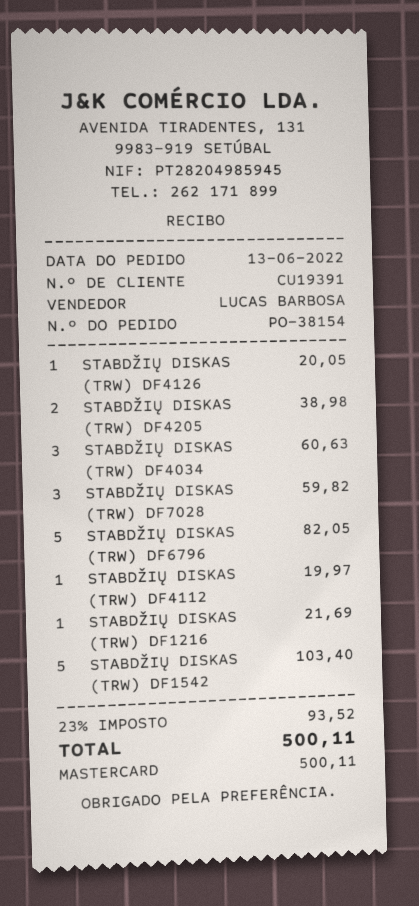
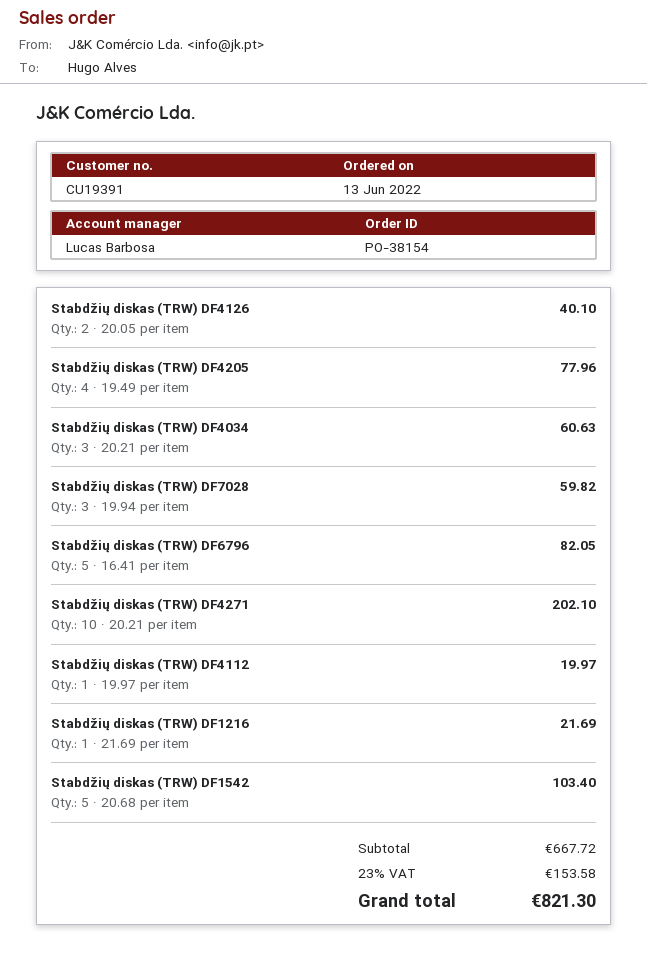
STABDŽIŲ DISKAS (TRW) DF4126: 1 for 20.05 -> 2 for 40.10
STABDŽIŲ DISKAS (TRW) DF4205: 2 for 38.98 -> 4 for 77.96
Stabdžių diskas (TRW) DF4271: none -> 10 for 202.10
tax: 23% = 93.52 -> 23% = 153.58
total: 500.11 -> 821.30

